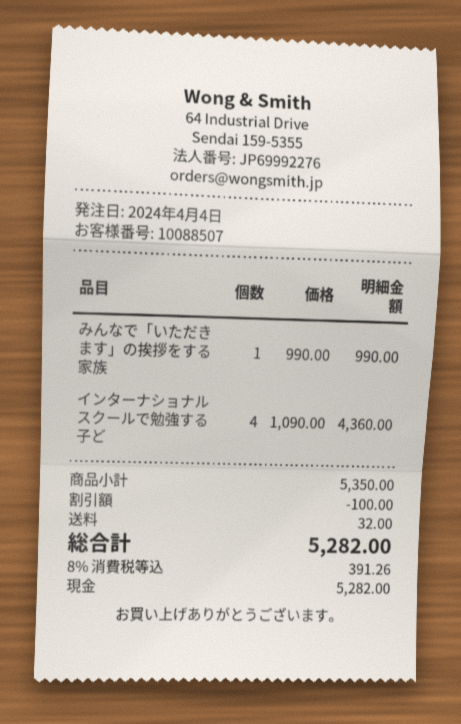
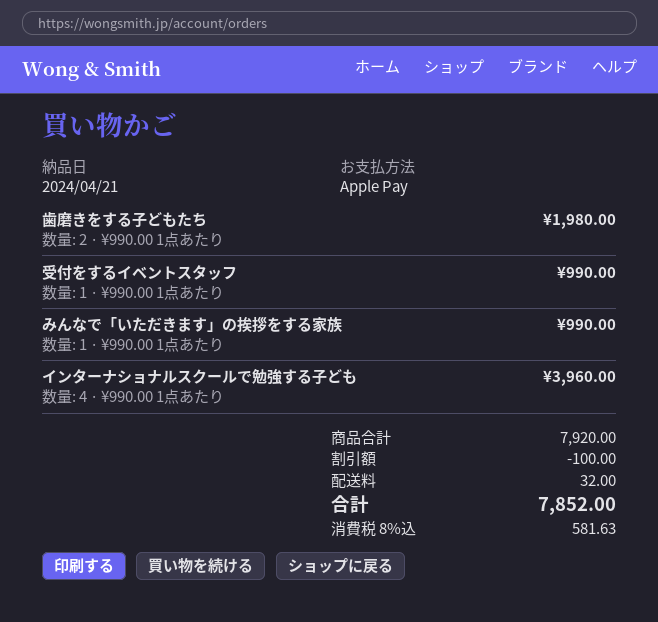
payment method: cash -> Apple Pay
インターナショナルスクールで勉強する子ど: 4 x 1090.00 = 4360.00 -> 4 x 990.00 = 3960.00
歯磨きをする子どもたち: none -> 2 x 990.00 = 1980.00
受付をするイベントスタッフ: none -> 1 x 990.00 = 990.00
subtotal: 5350.00 -> 7920.00
tax: 8% = 391.26 -> 8% = 581.63
total: 5282.00 -> 7852.00

